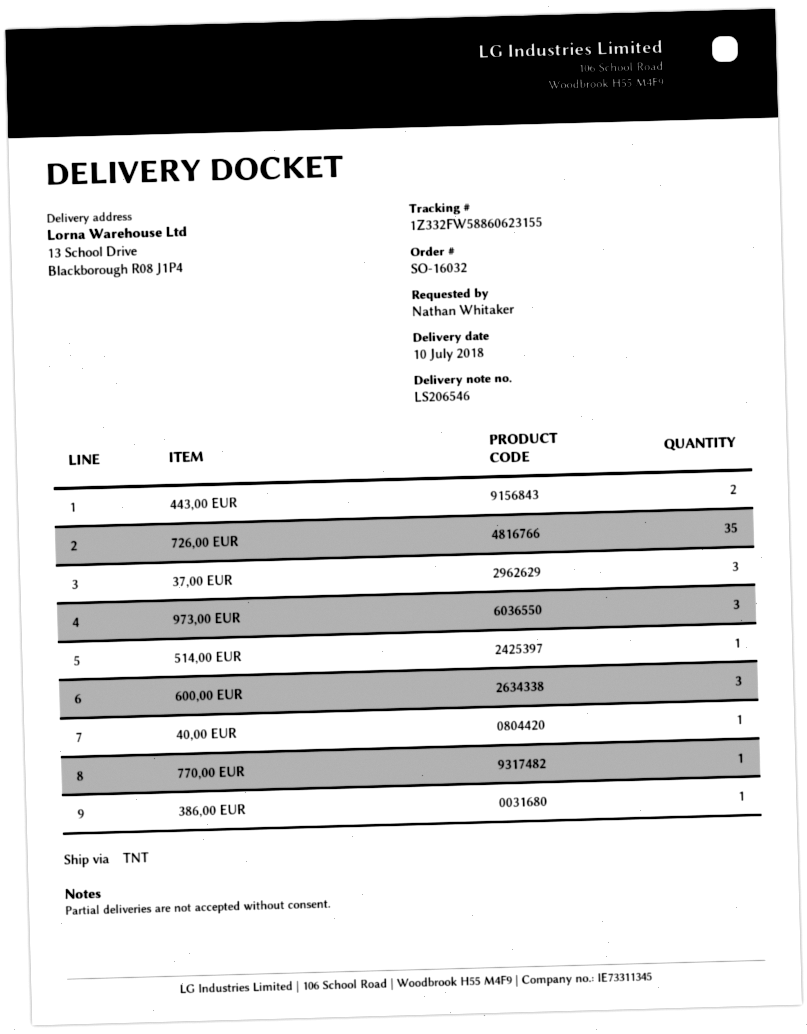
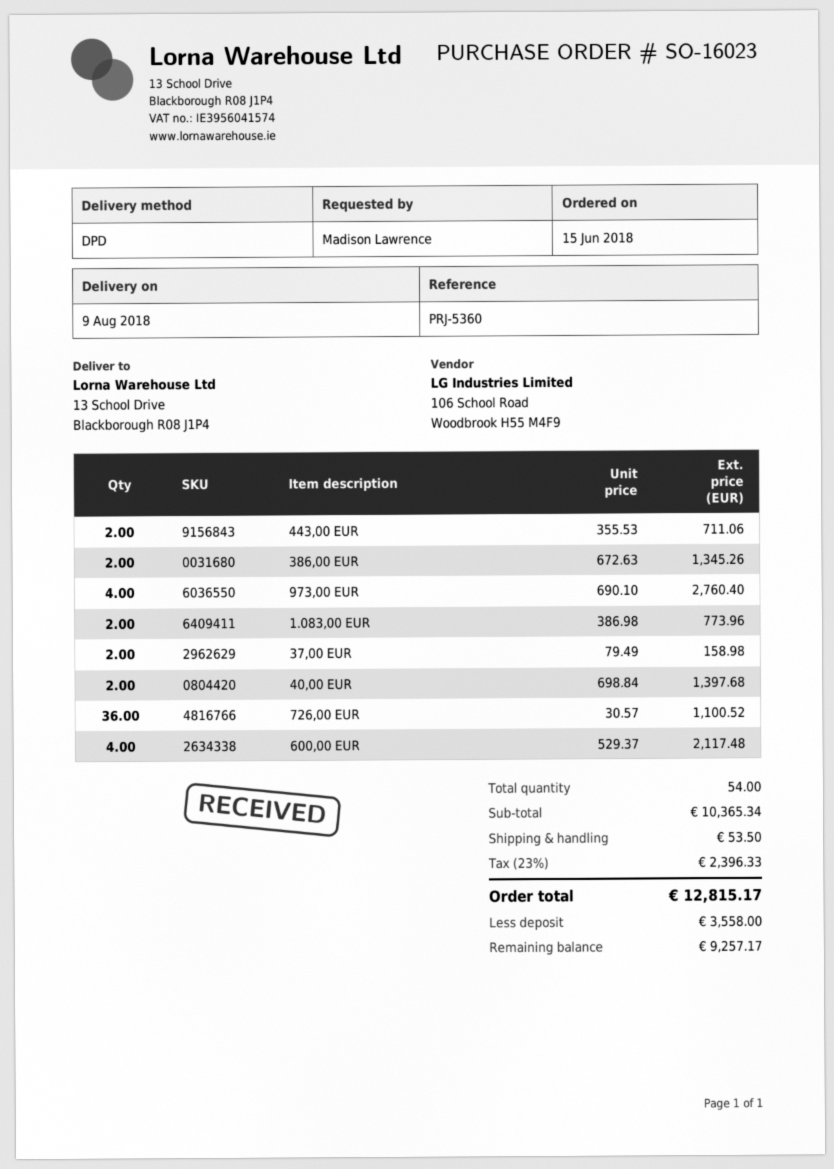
order number: SO-16032 -> SO-16023
delivery date: 2018-07-10 -> 2018-08-09
ordered by: Nathan Whitaker -> Madison Lawrence
shipping method: TNT -> DPD
726,00 EUR: 35 -> 36
37,00 EUR: 3 -> 2
973,00 EUR: 3 -> 4
514,00 EUR: 1 -> none
600,00 EUR: 3 -> 4
40,00 EUR: 1 -> 2
770,00 EUR: 1 -> none
386,00 EUR: 1 -> 2
1.083,00 EUR: none -> 2

